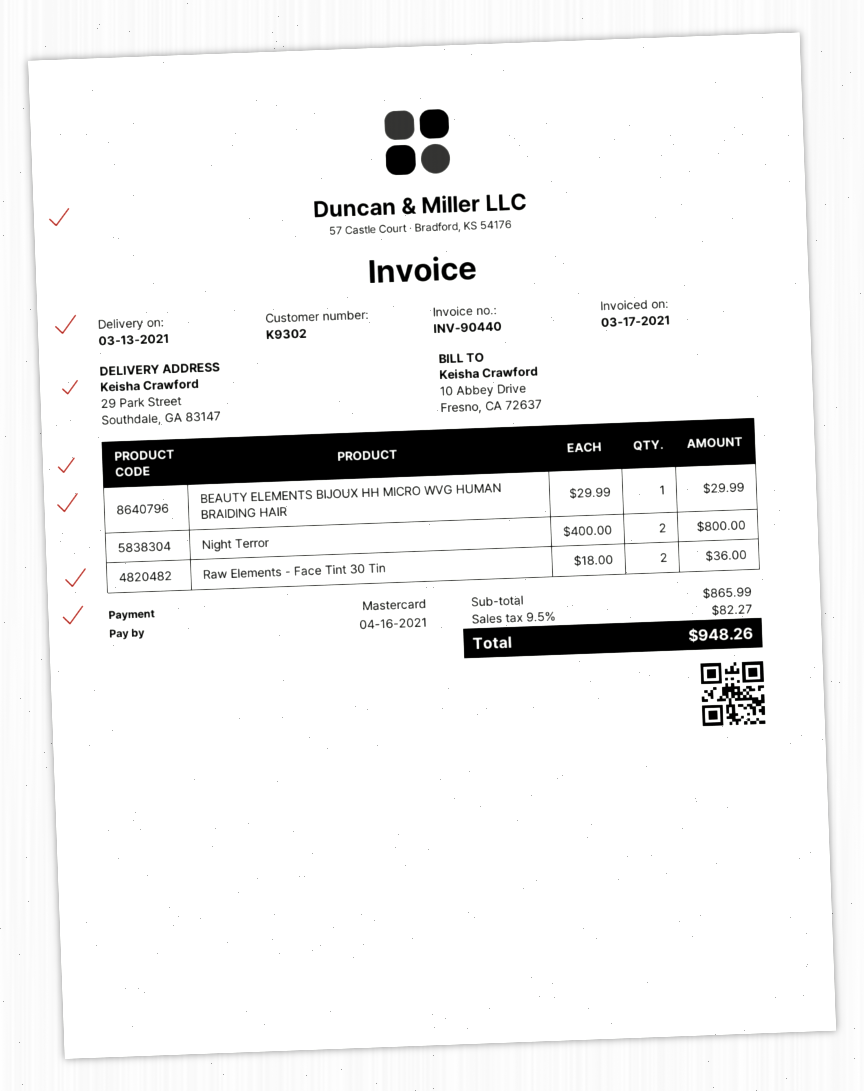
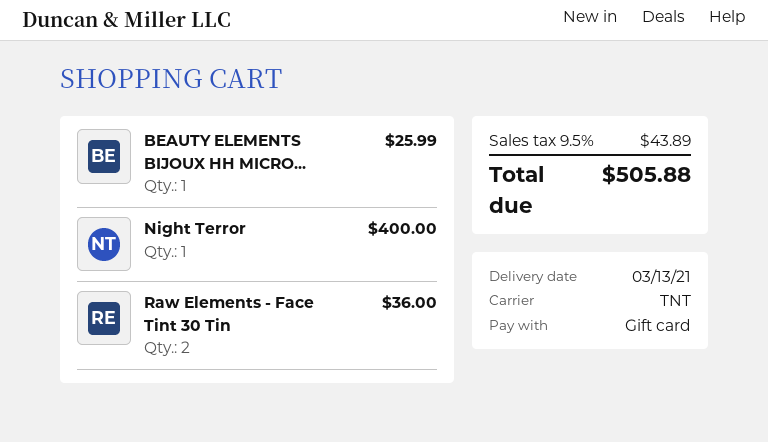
payment method: Mastercard -> gift card
BEAUTY ELEMENTS BIJOUX HH MICRO WVG HUMAN BRAIDING HAIR: 1 for 29.99 -> 1 for 25.99
Night Terror: 2 for 800.00 -> 1 for 400.00
tax: 9.5% = 82.27 -> 9.5% = 43.89
total: 948.26 -> 505.88

